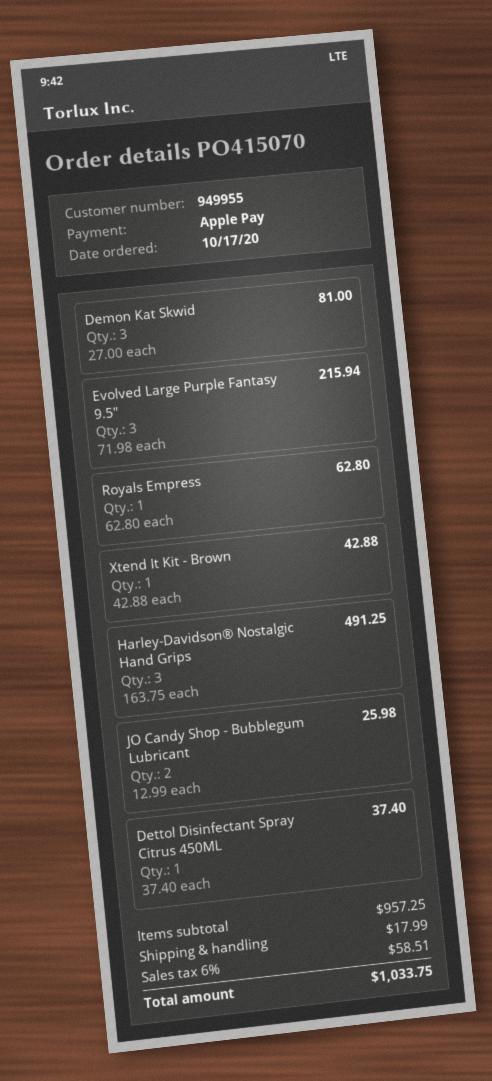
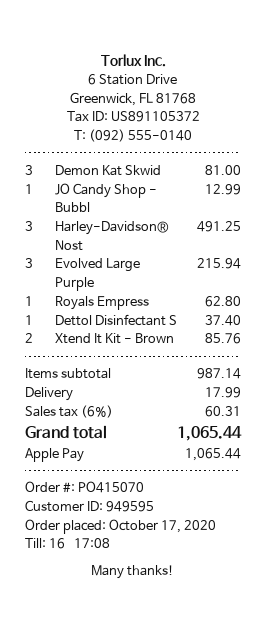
customer number: 949955 -> 949595
Xtend It Kit - Brown: 1 for 42.88 -> 2 for 85.76
JO Candy Shop - Bubblegum Lubricant: 2 for 25.98 -> 1 for 12.99
subtotal: 957.25 -> 987.14
tax: 6% = 58.51 -> 6% = 60.31
total: 1033.75 -> 1065.44

